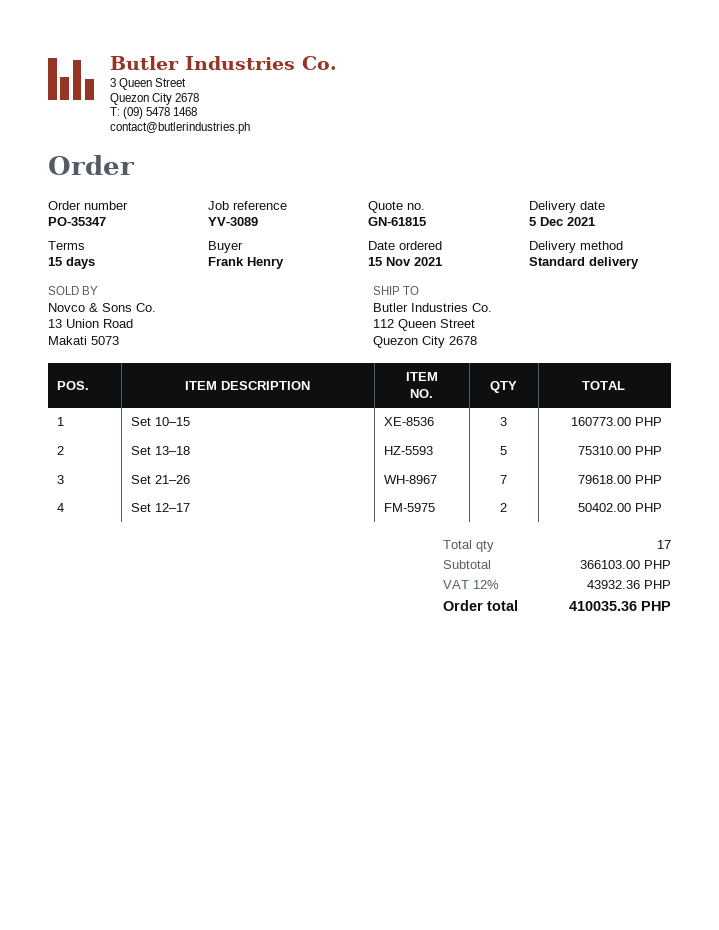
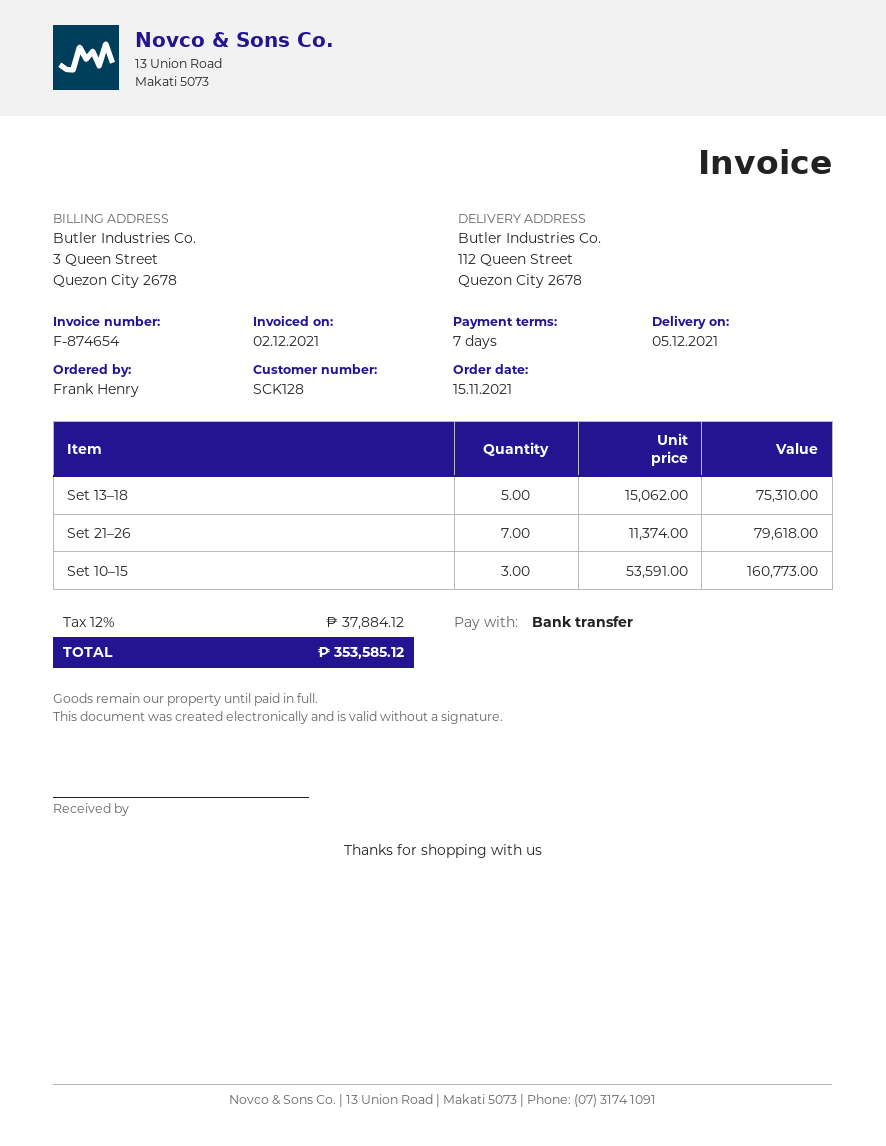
payment terms: 15 days -> 7 days
Set 12–17: 2 for 50402.00 -> none
tax: 12% = 43932.36 -> 12% = 37884.12
total: 410035.36 -> 353585.12

